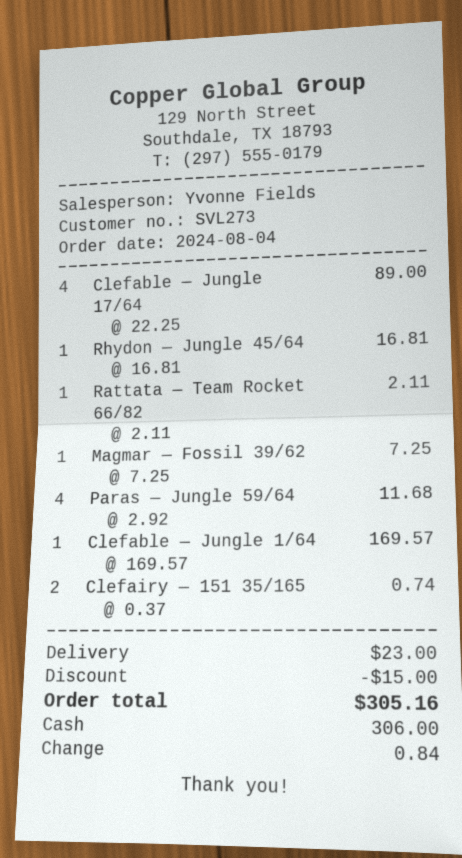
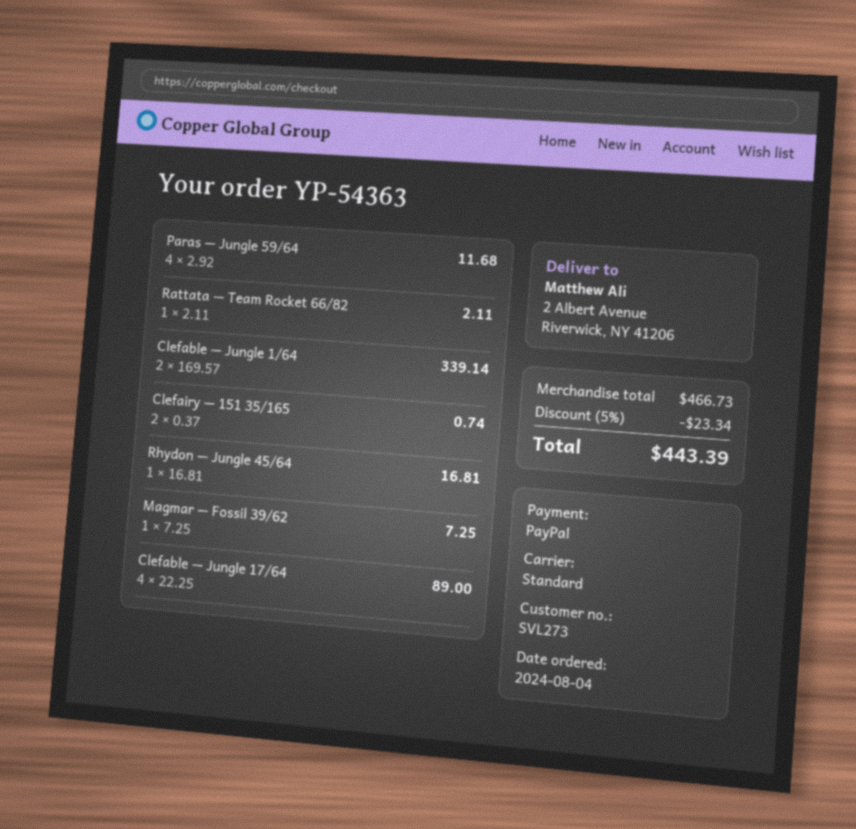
payment method: cash -> PayPal
Clefable — Jungle 1/64: 1 x 169.57 = 169.57 -> 2 x 169.57 = 339.14
discount: 15.00 -> 23.34
shipping: 23.00 -> none
total: 305.16 -> 443.39

